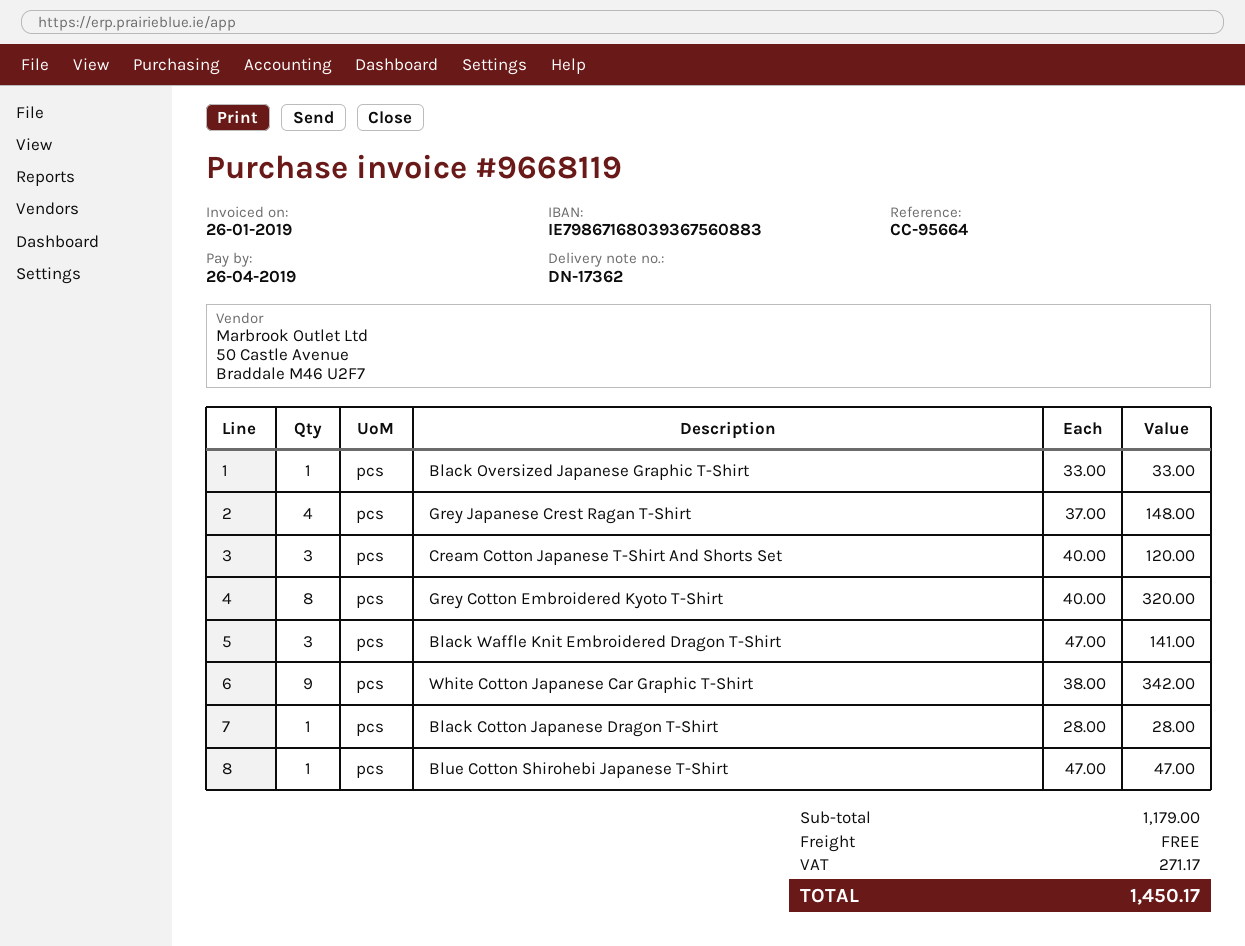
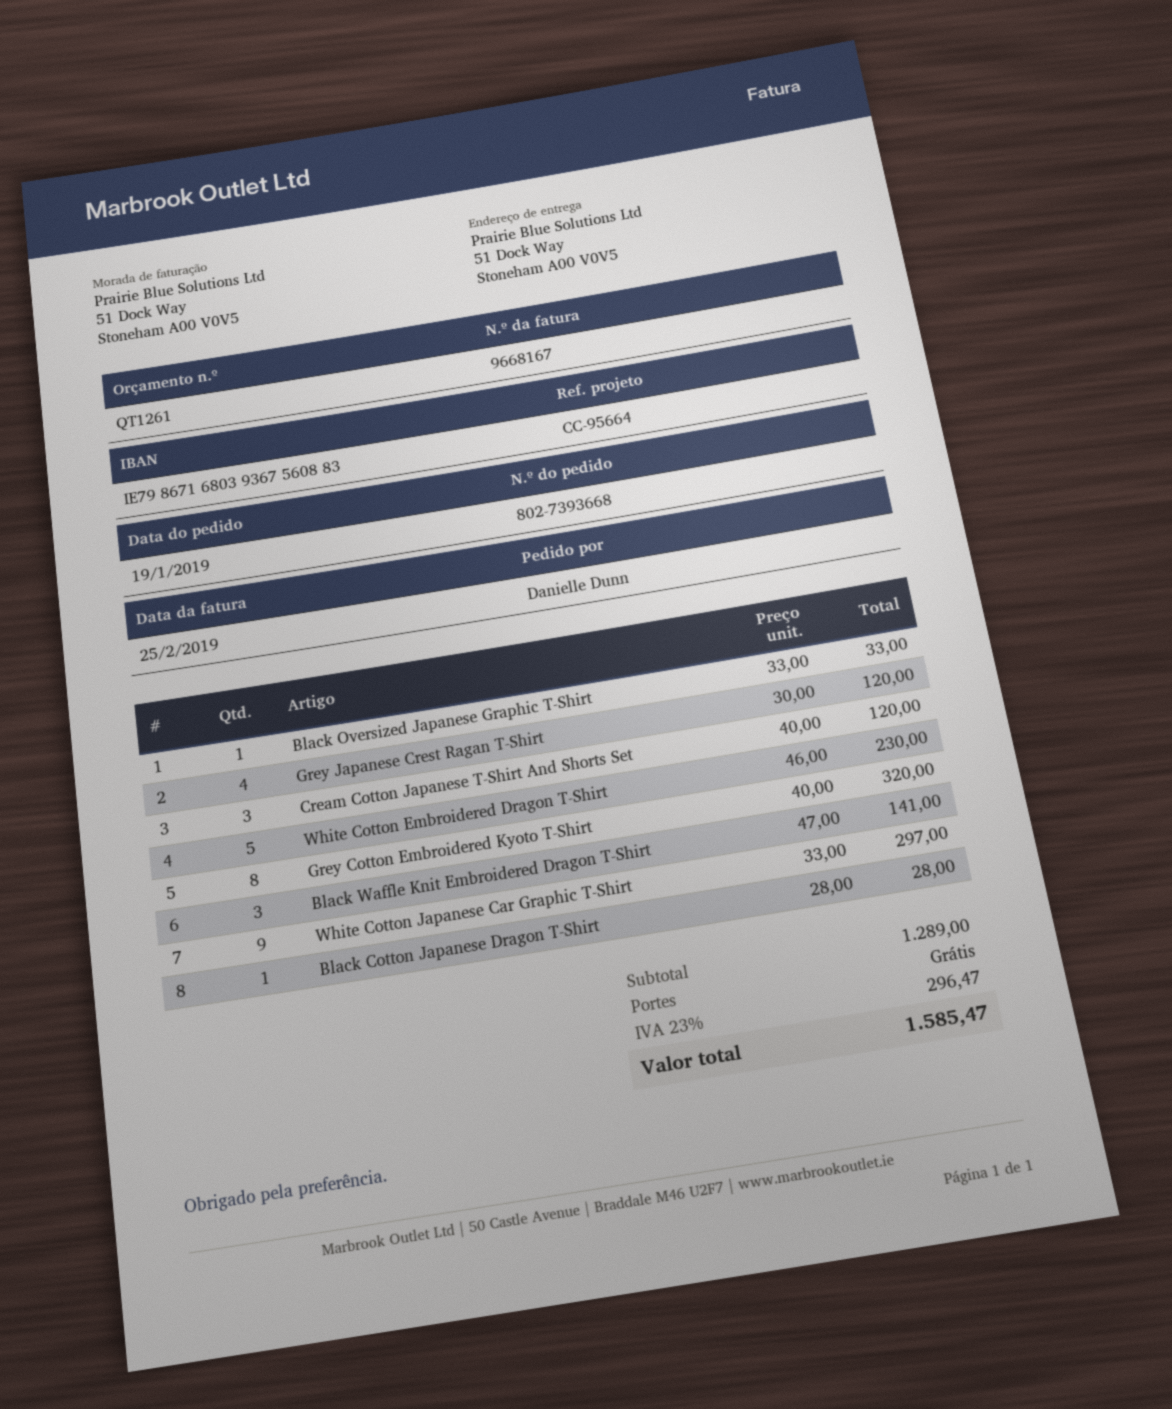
invoice number: 9668119 -> 9668167
invoice date: 2019-01-26 -> 2019-02-25
Grey Japanese Crest Ragan T-Shirt: 4 x 37.00 = 148.00 -> 4 x 30.00 = 120.00
White Cotton Japanese Car Graphic T-Shirt: 9 x 38.00 = 342.00 -> 9 x 33.00 = 297.00
Blue Cotton Shirohebi Japanese T-Shirt: 1 x 47.00 = 47.00 -> none
White Cotton Embroidered Dragon T-Shirt: none -> 5 x 46.00 = 230.00
subtotal: 1179.00 -> 1289.00
tax: 271.17 -> 296.47
total: 1450.17 -> 1585.47

